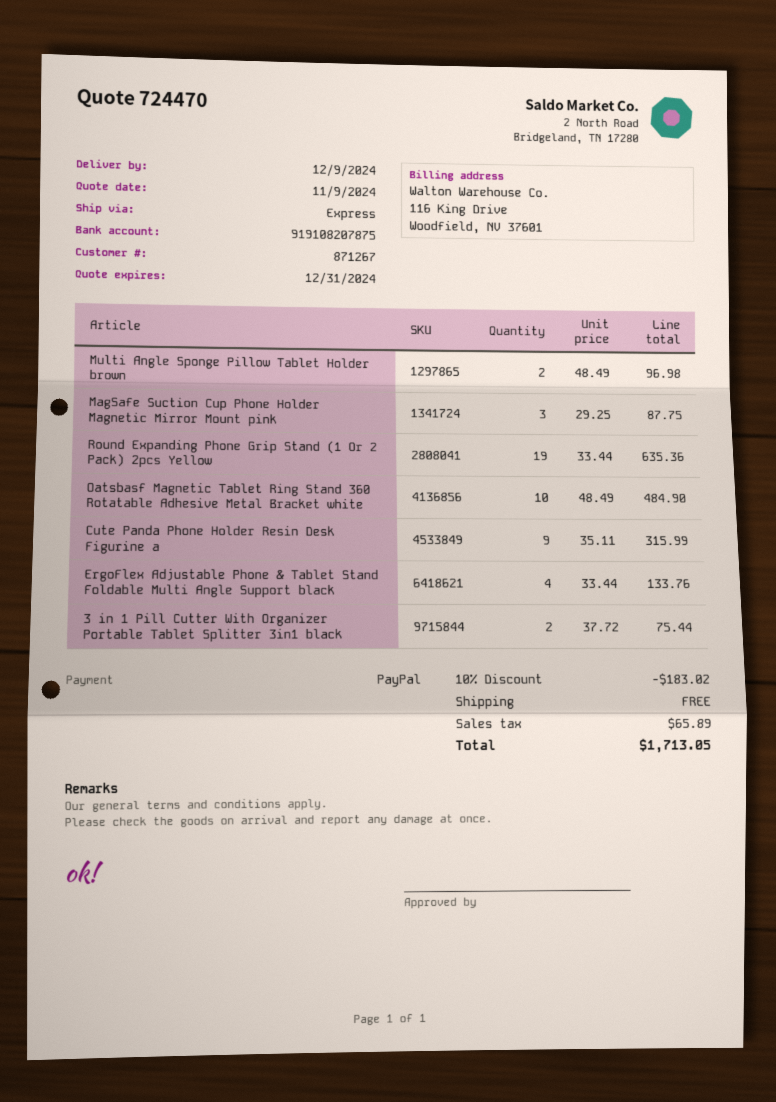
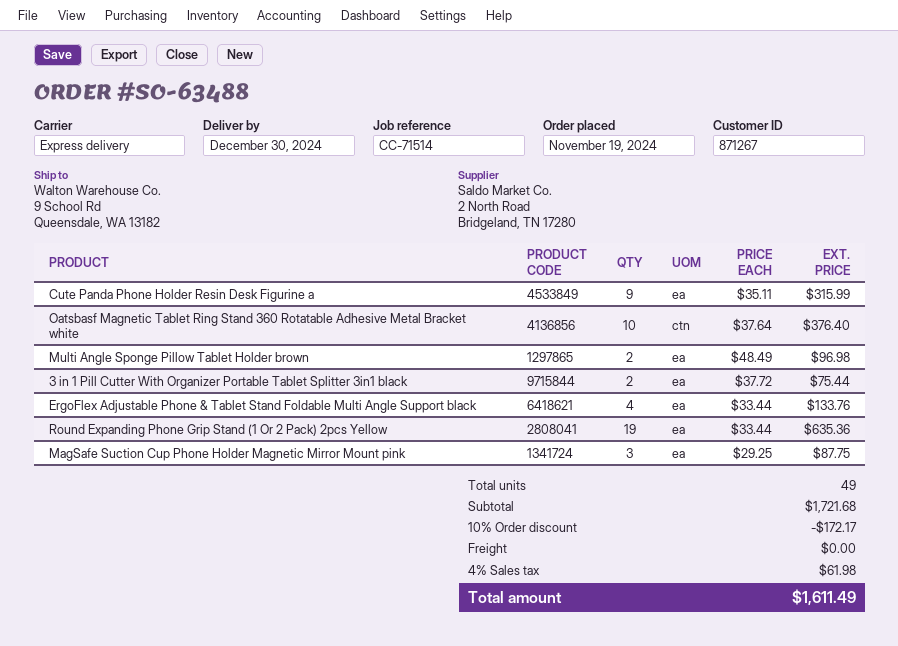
delivery date: 2024-12-09 -> 2024-12-30
Oatsbasf Magnetic Tablet Ring Stand 360 Rotatable Adhesive Metal Bracket white: 10 x 48.49 = 484.90 -> 10 x 37.64 = 376.40
discount: 10% = 183.02 -> 10% = 172.17
tax: 65.89 -> 61.98
total: 1713.05 -> 1611.49

